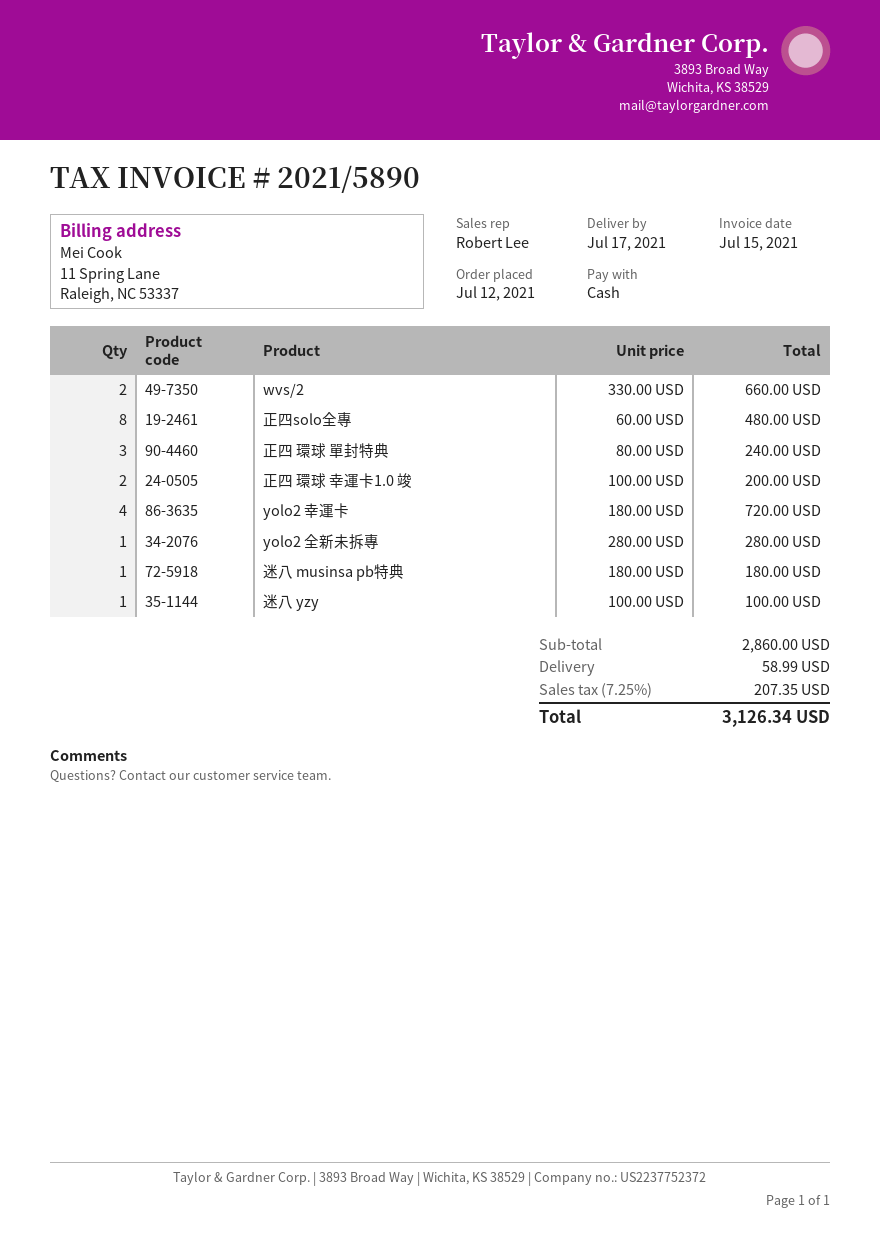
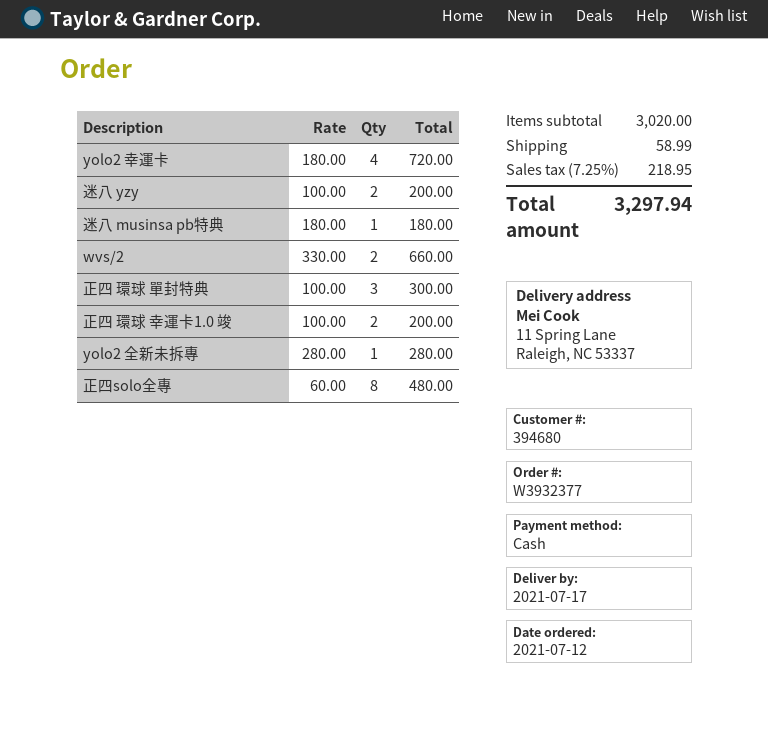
正四 環球 單封特典: 3 x 80.00 = 240.00 -> 3 x 100.00 = 300.00
迷八 yzy: 1 x 100.00 = 100.00 -> 2 x 100.00 = 200.00
subtotal: 2860.00 -> 3020.00
tax: 7.25% = 207.35 -> 7.25% = 218.95
total: 3126.34 -> 3297.94

